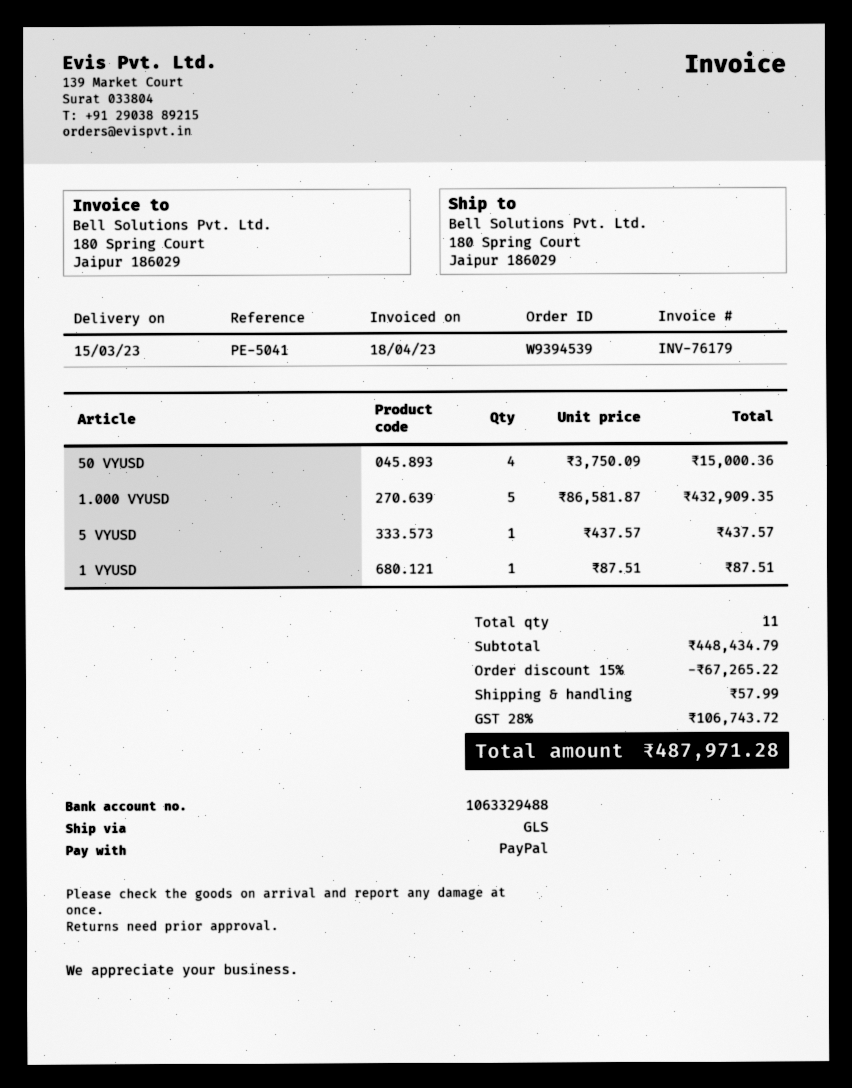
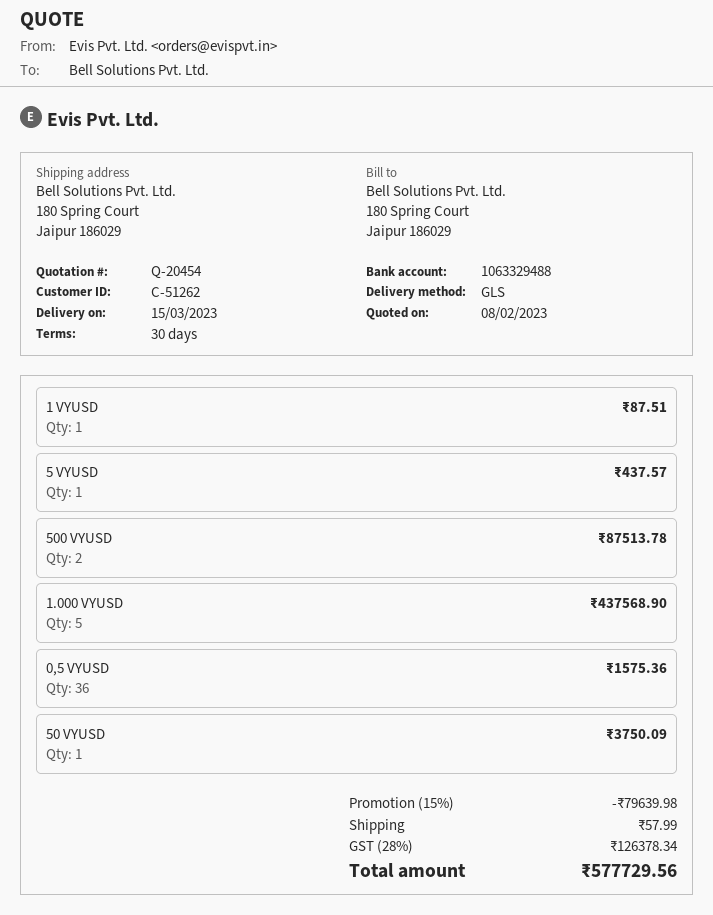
50 VYUSD: 4 for 15000.36 -> 1 for 3750.09
1.000 VYUSD: 5 for 432909.35 -> 5 for 437568.90
500 VYUSD: none -> 2 for 87513.78
0,5 VYUSD: none -> 36 for 1575.36
discount: 15% = 67265.22 -> 15% = 79639.98
tax: 28% = 106743.72 -> 28% = 126378.34
total: 487971.28 -> 577729.56

